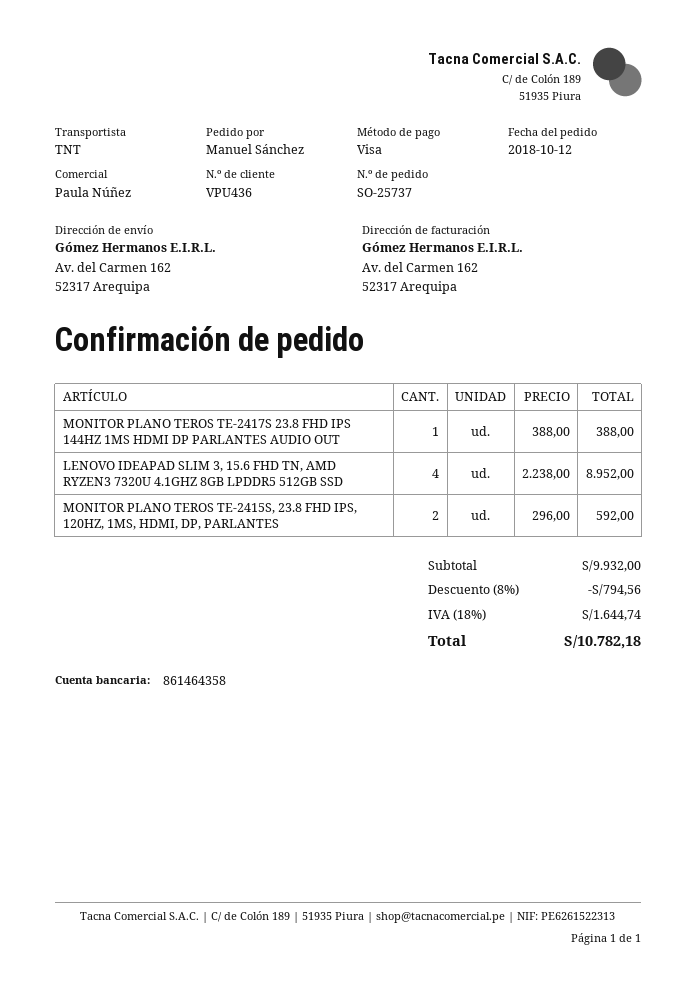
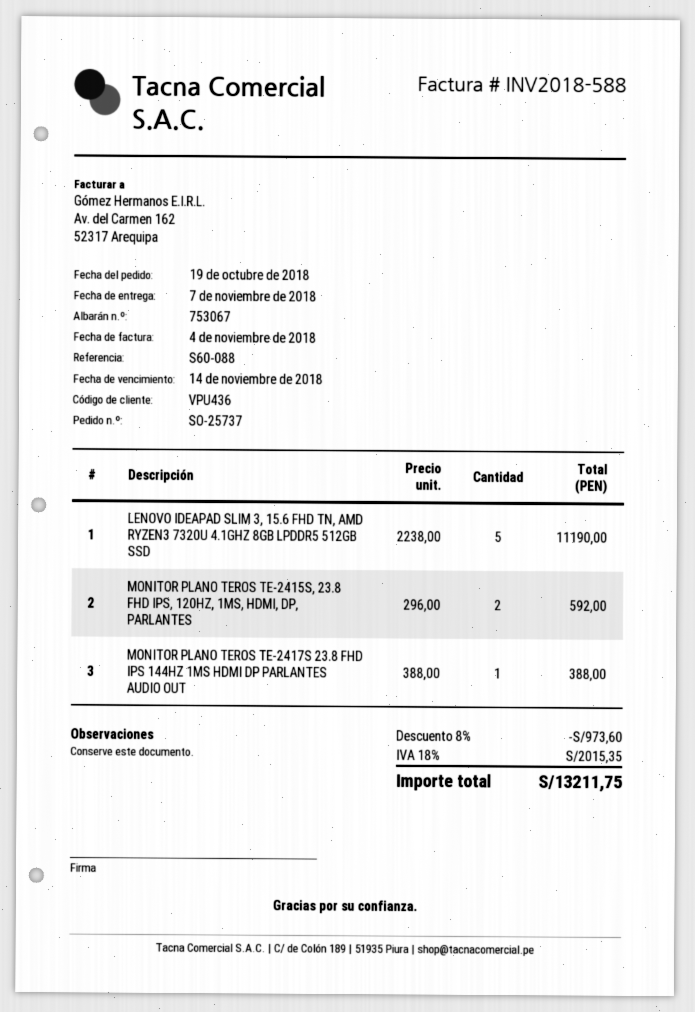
order date: 2018-10-12 -> 2018-10-19
LENOVO IDEAPAD SLIM 3, 15.6 FHD TN, AMD RYZEN3 7320U 4.1GHZ 8GB LPDDR5 512GB SSD: 4 x 2238.00 = 8952.00 -> 5 x 2238.00 = 11190.00
discount: 8% = 794.56 -> 8% = 973.60
tax: 18% = 1644.74 -> 18% = 2015.35
total: 10782.18 -> 13211.75

